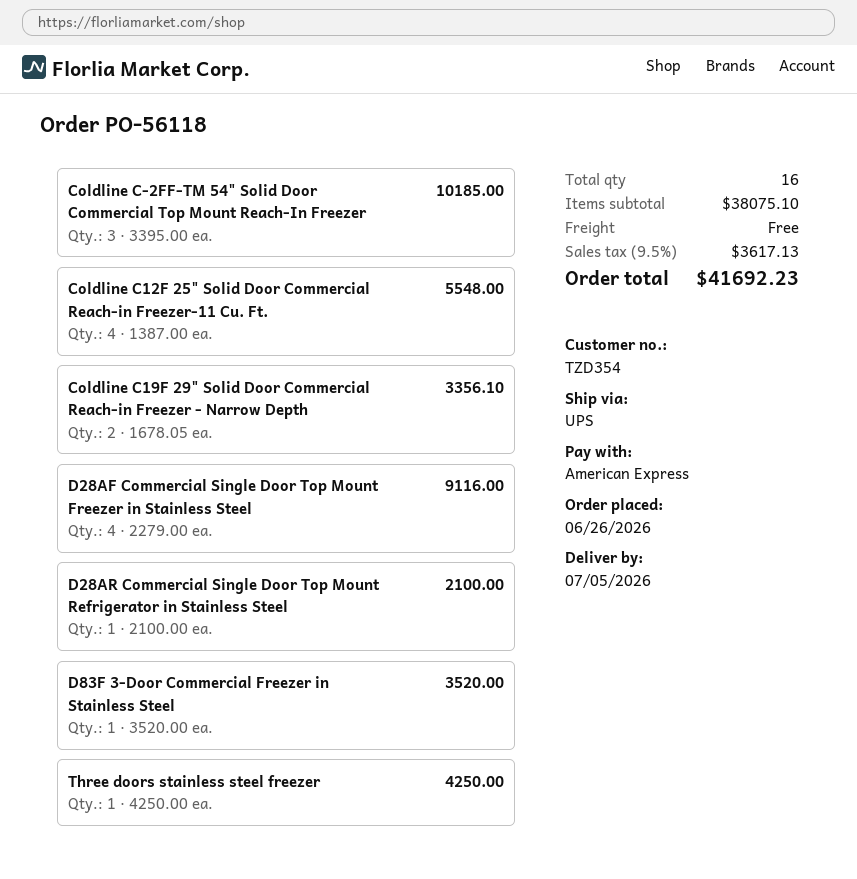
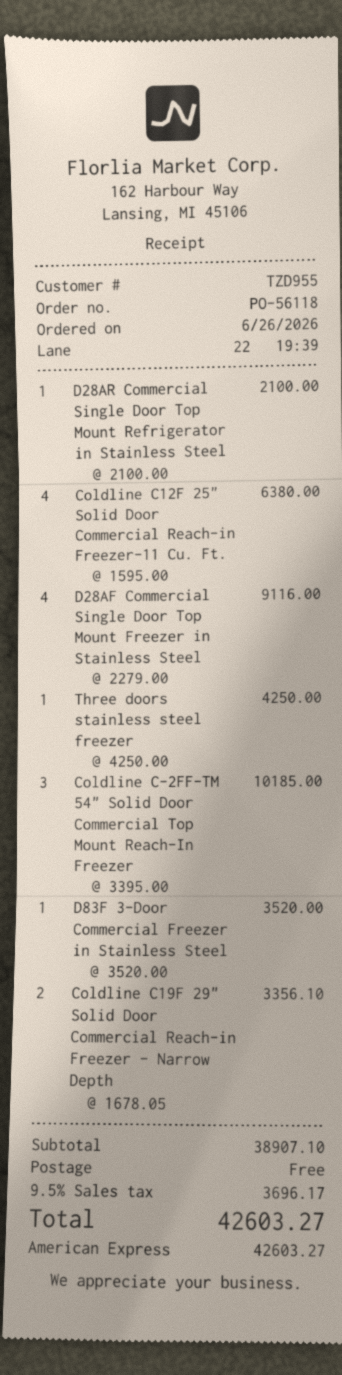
customer number: TZD354 -> TZD955
Coldline C12F 25" Solid Door Commercial Reach-in Freezer-11 Cu. Ft.: 4 x 1387.00 = 5548.00 -> 4 x 1595.00 = 6380.00
subtotal: 38075.10 -> 38907.10
tax: 9.5% = 3617.13 -> 9.5% = 3696.17
total: 41692.23 -> 42603.27

